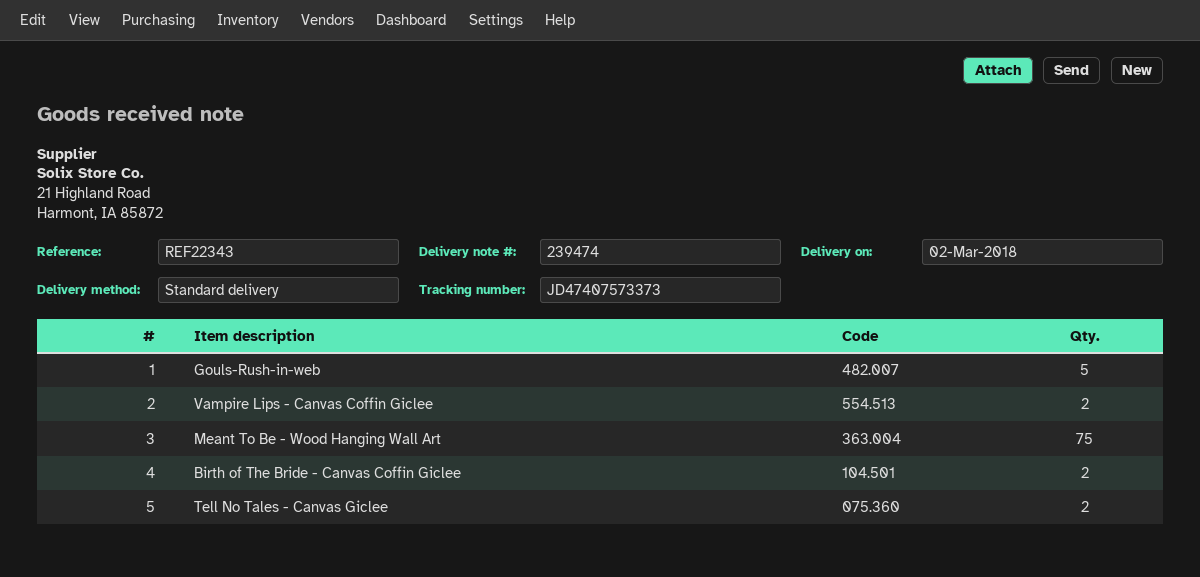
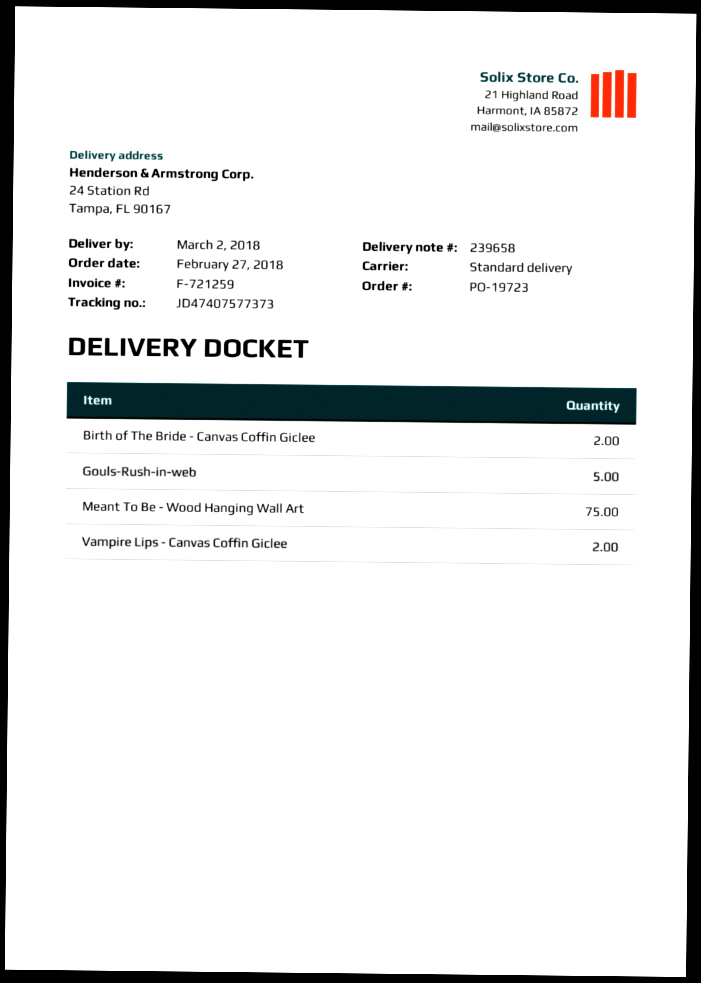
delivery note number: 239474 -> 239658
tracking number: JD47407573373 -> JD47407577373
Tell No Tales - Canvas Giclee: 2 -> none

